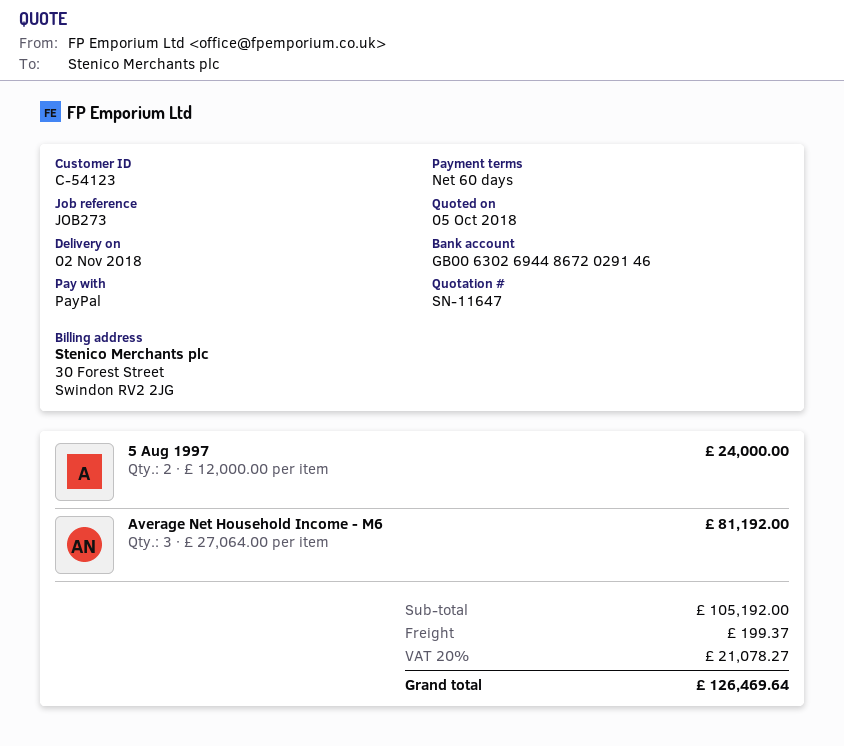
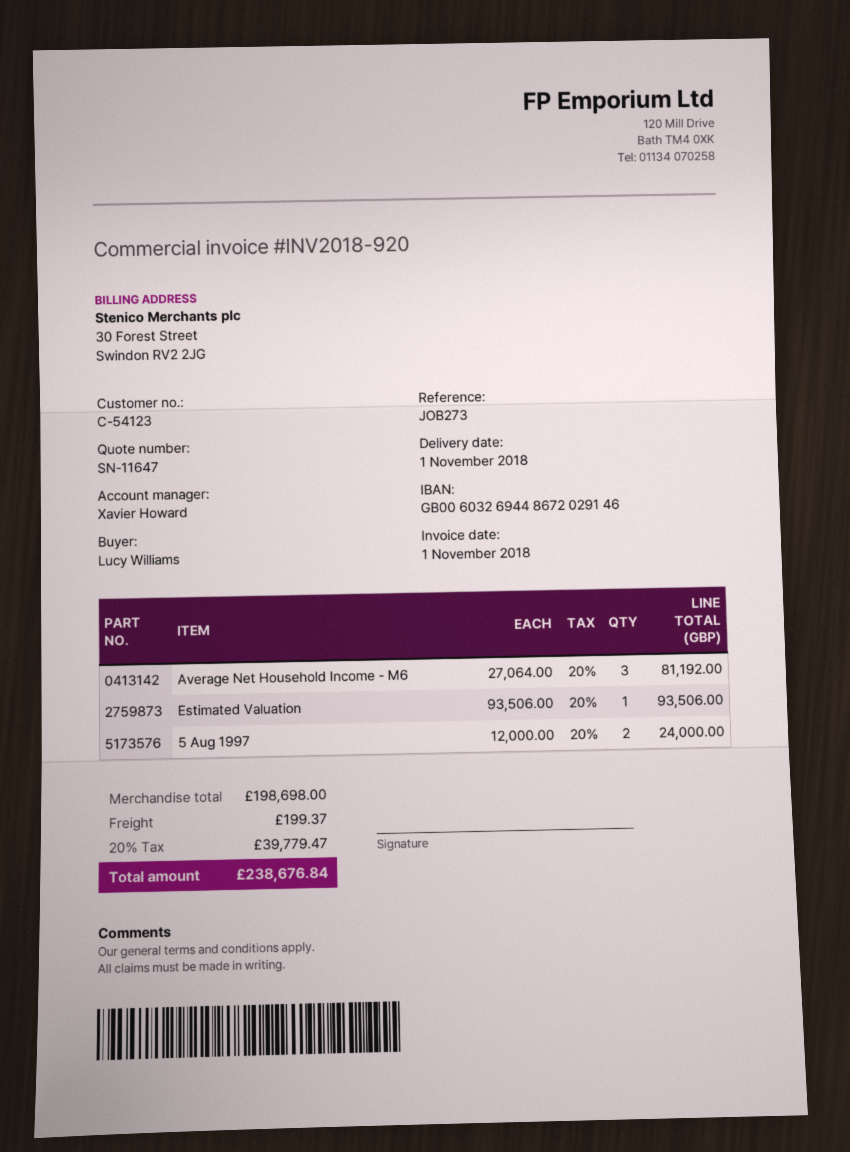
delivery date: 2018-11-02 -> 2018-11-01
bank account: GB00630269448672029146 -> GB00603269448672029146
Estimated Valuation: none -> 1 x 93506.00 = 93506.00
subtotal: 105192.00 -> 198698.00
tax: 20% = 21078.27 -> 20% = 39779.47
total: 126469.64 -> 238676.84

